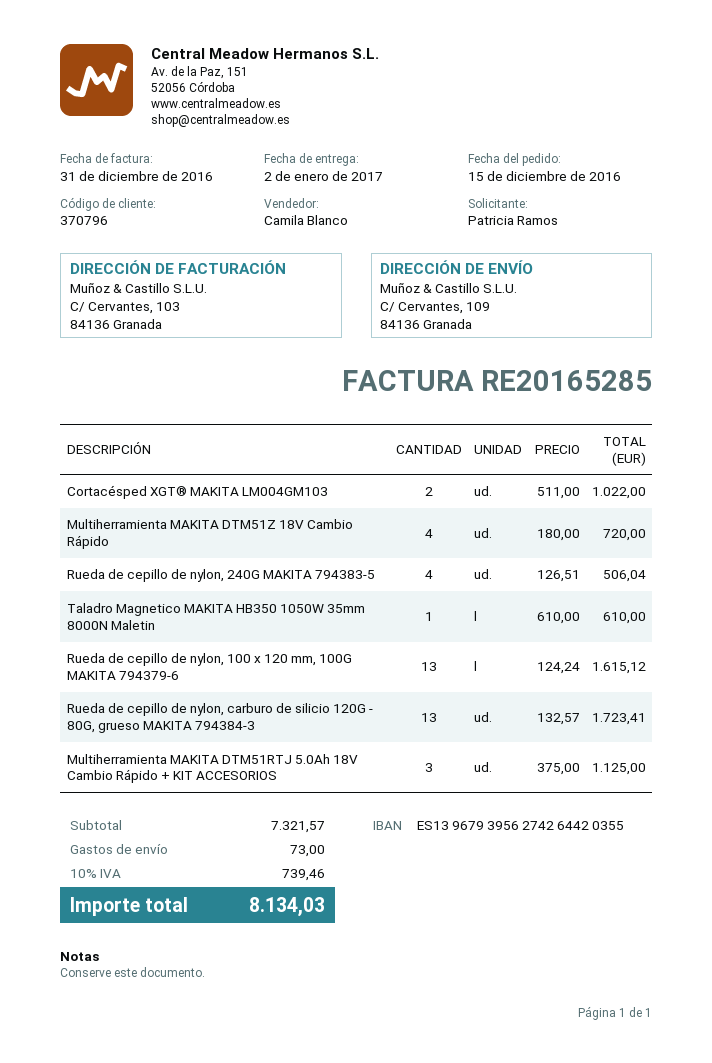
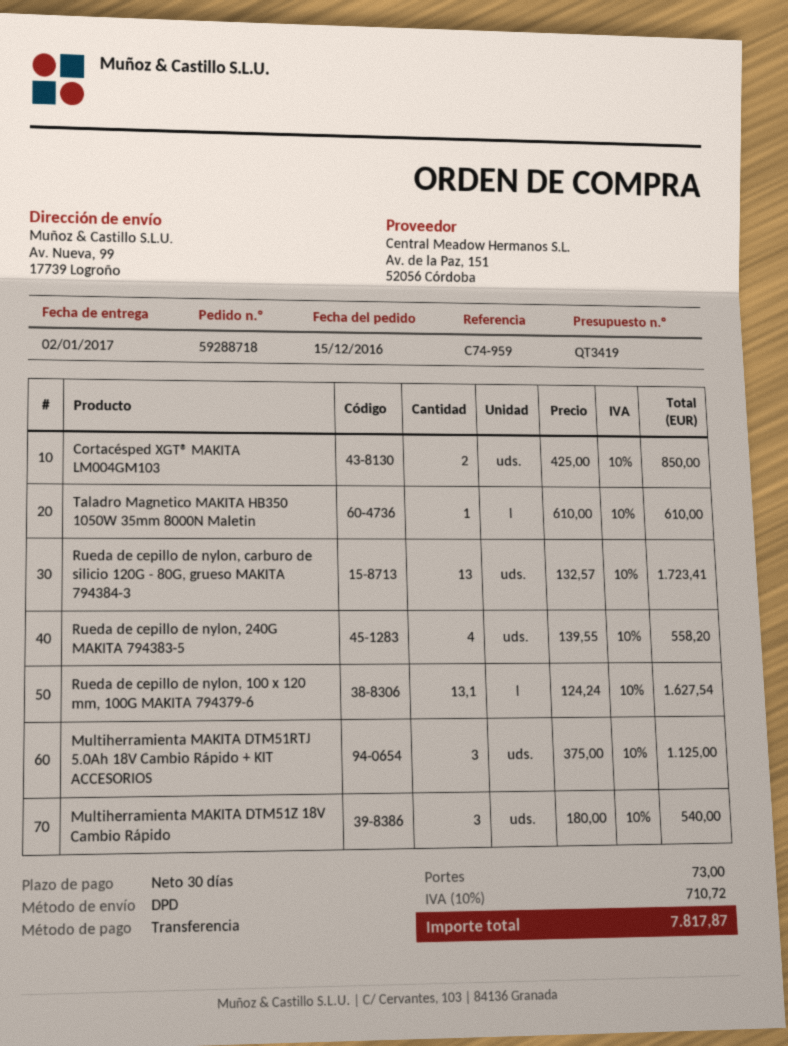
ship to: C/ Cervantes, 109, 84136 Granada -> Av. Nueva, 99, 17739 Logroño
Cortacésped XGT® MAKITA LM004GM103: 2 x 511.00 = 1022.00 -> 2 x 425.00 = 850.00
Multiherramienta MAKITA DTM51Z 18V Cambio Rápido: 4 x 180.00 = 720.00 -> 3 x 180.00 = 540.00
Rueda de cepillo de nylon, 240G MAKITA 794383-5: 4 x 126.51 = 506.04 -> 4 x 139.55 = 558.20
Rueda de cepillo de nylon, 100 x 120 mm, 100G MAKITA 794379-6: 13 x 124.24 = 1615.12 -> 13.1 x 124.24 = 1627.54
tax: 10% = 739.46 -> 10% = 710.72
total: 8134.03 -> 7817.87

